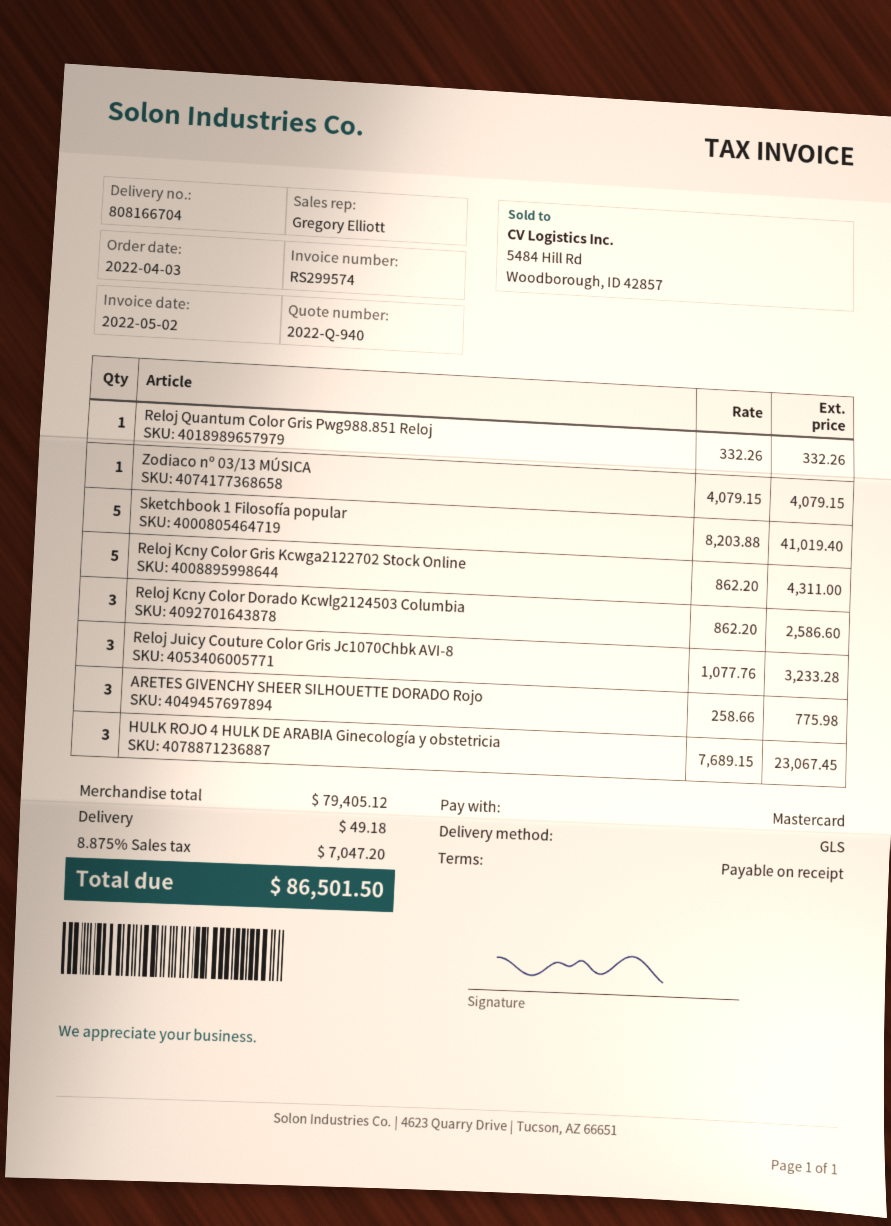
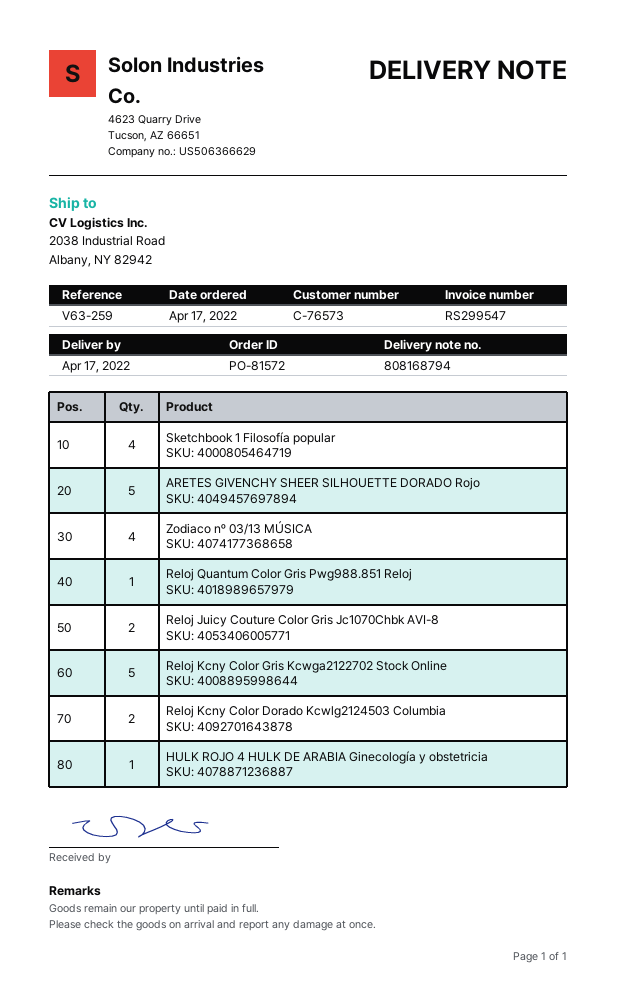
order date: 2022-04-03 -> 2022-04-17
delivery note number: 808166704 -> 808168794
invoice number: RS299574 -> RS299547
Zodiaco nº 03/13 MÚSICA: 1 -> 4
Sketchbook 1 Filosofía popular: 5 -> 4
Reloj Kcny Color Dorado Kcwlg2124503 Columbia: 3 -> 2
Reloj Juicy Couture Color Gris Jc1070Chbk AVI-8: 3 -> 2
ARETES GIVENCHY SHEER SILHOUETTE DORADO Rojo: 3 -> 5
HULK ROJO 4 HULK DE ARABIA Ginecología y obstetricia: 3 -> 1

